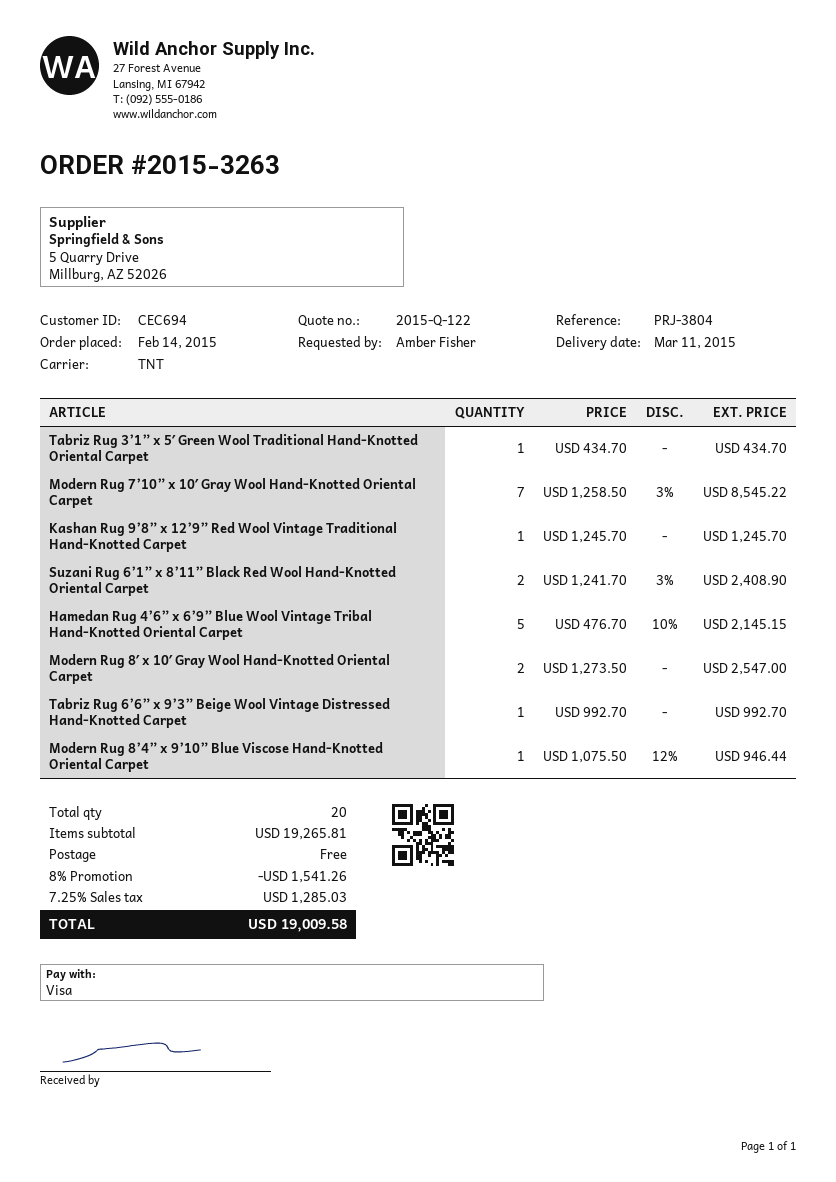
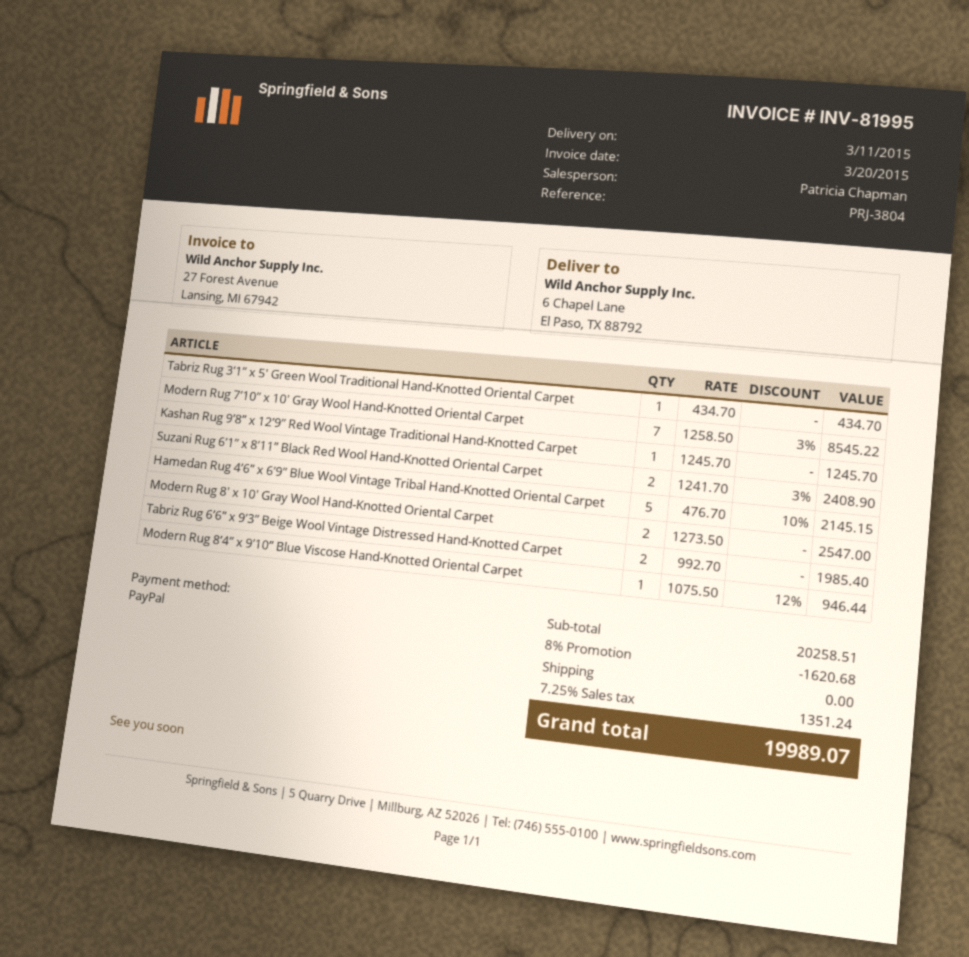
payment method: Visa -> PayPal
Tabriz Rug 6’6” x 9’3” Beige Wool Vintage Distressed Hand-Knotted Carpet: 1 x 992.70 = 992.70 -> 2 x 992.70 = 1985.40
subtotal: 19265.81 -> 20258.51
discount: 8% = 1541.26 -> 8% = 1620.68
tax: 7.25% = 1285.03 -> 7.25% = 1351.24
total: 19009.58 -> 19989.07

